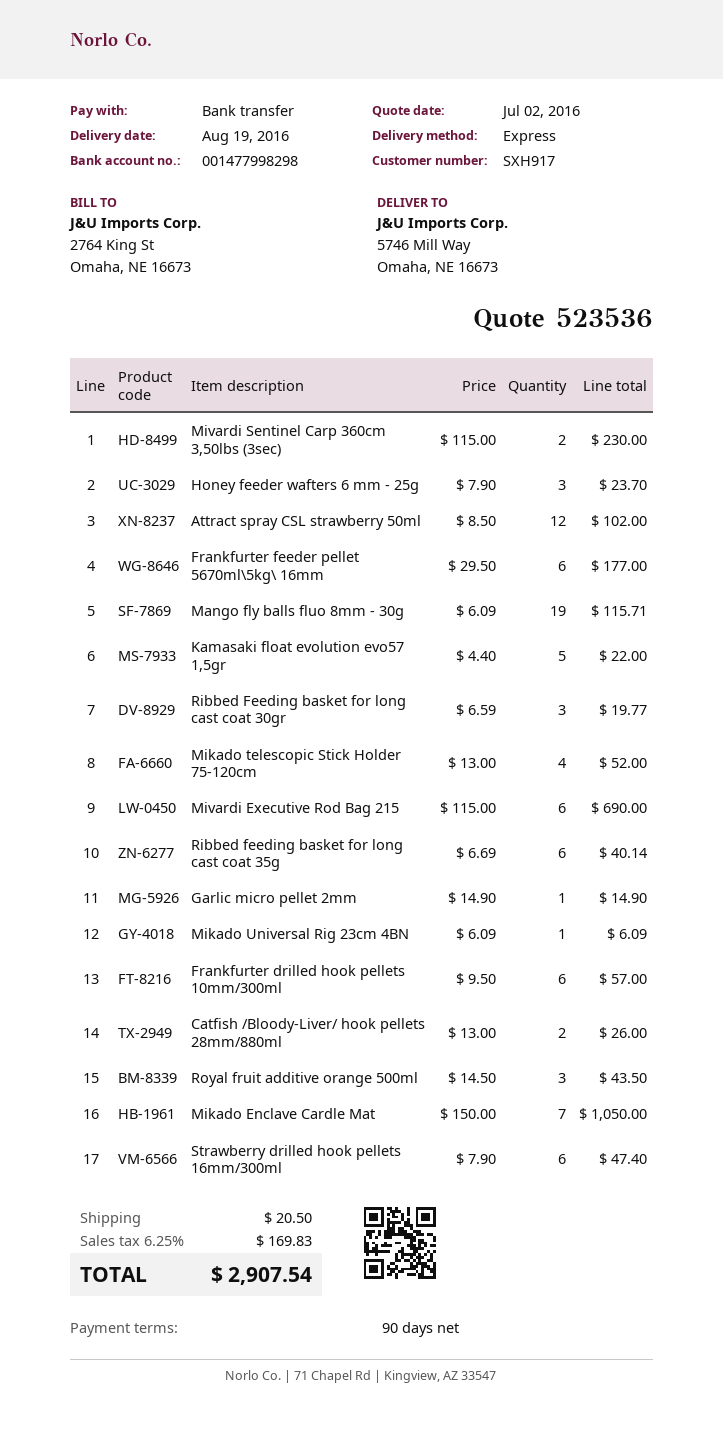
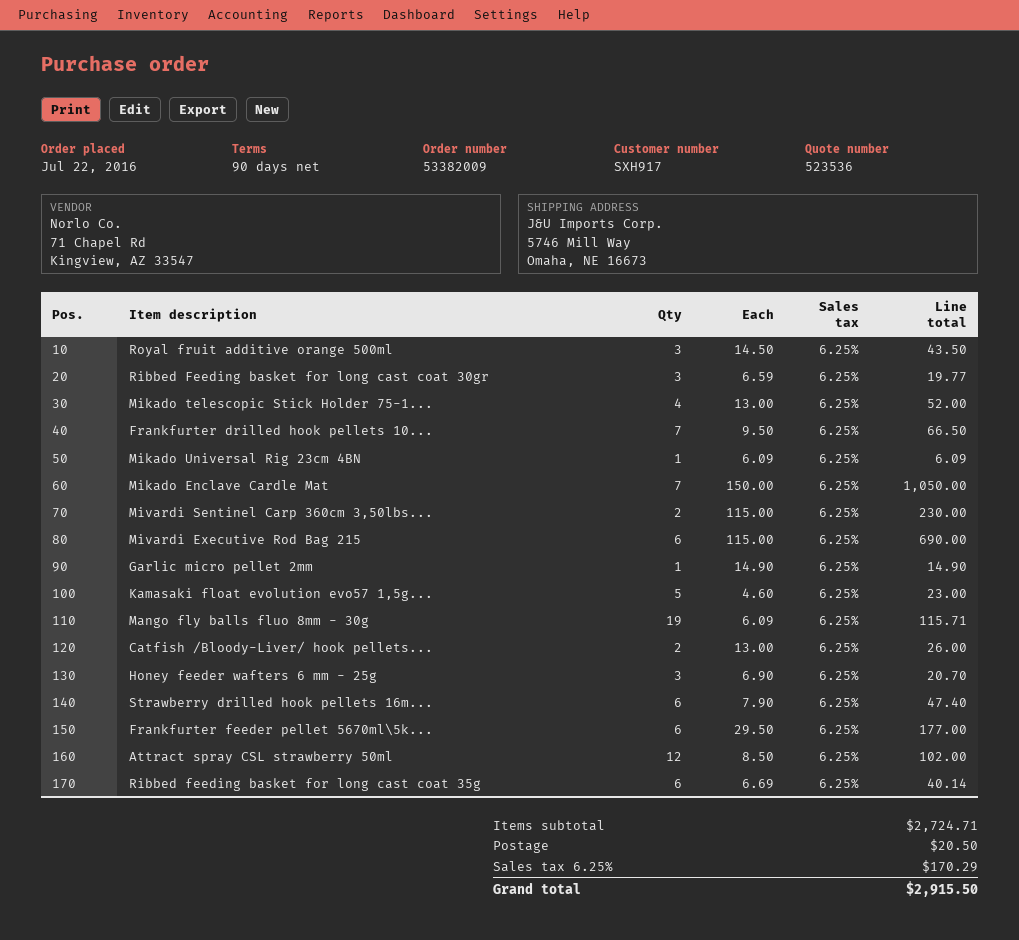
Honey feeder wafters 6 mm - 25g: 3 x 7.90 = 23.70 -> 3 x 6.90 = 20.70
Kamasaki float evolution evo57 1,5gr: 5 x 4.40 = 22.00 -> 5 x 4.60 = 23.00
Frankfurter drilled hook pellets 10mm/300ml: 6 x 9.50 = 57.00 -> 7 x 9.50 = 66.50
tax: 6.25% = 169.83 -> 6.25% = 170.29
total: 2907.54 -> 2915.50

